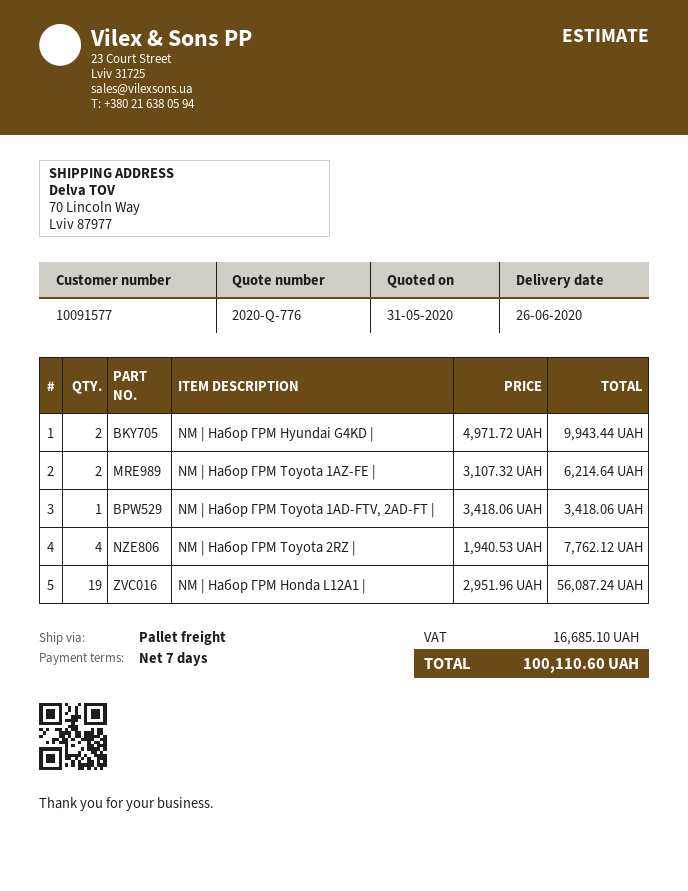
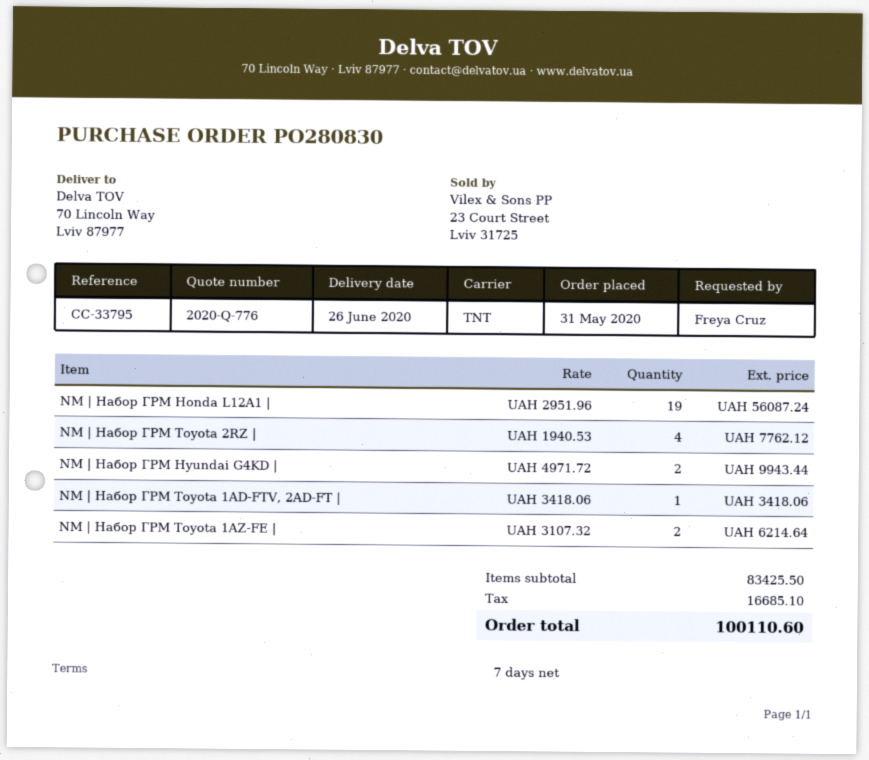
shipping method: pallet freight -> TNT

